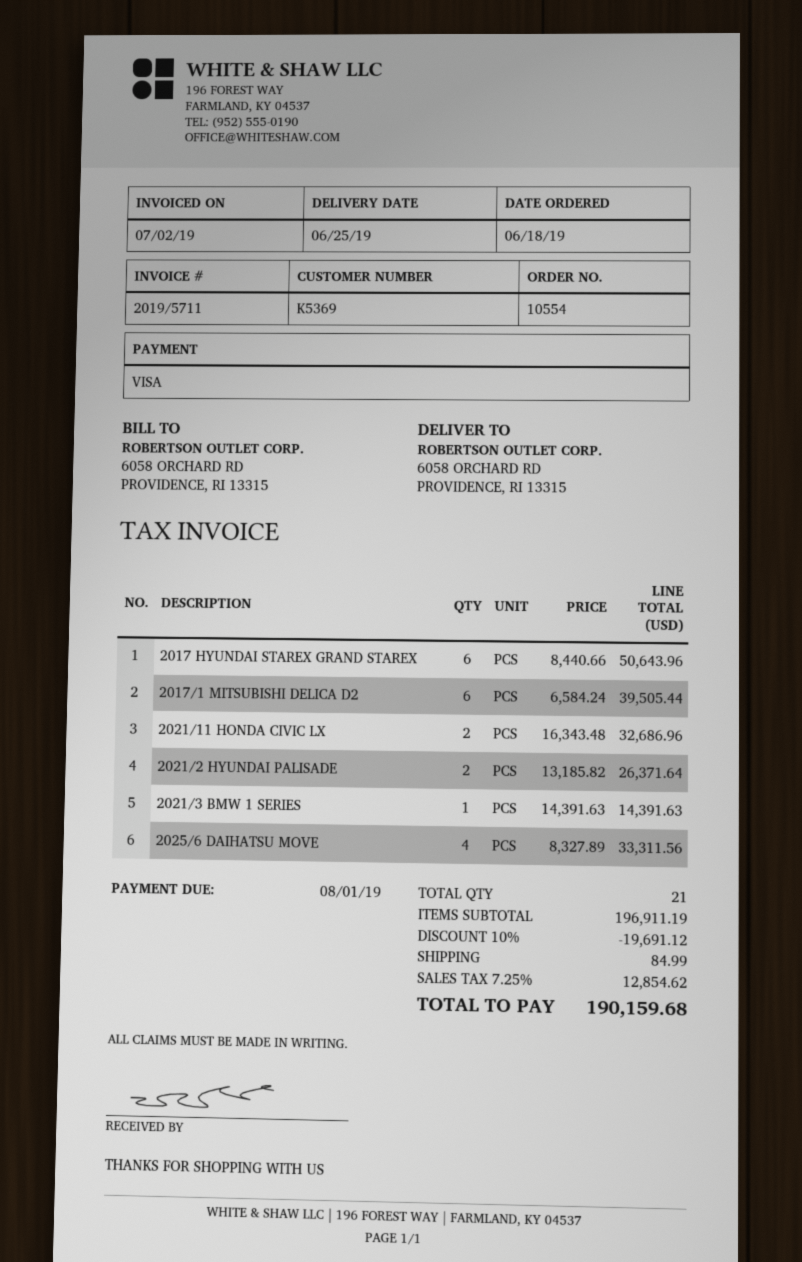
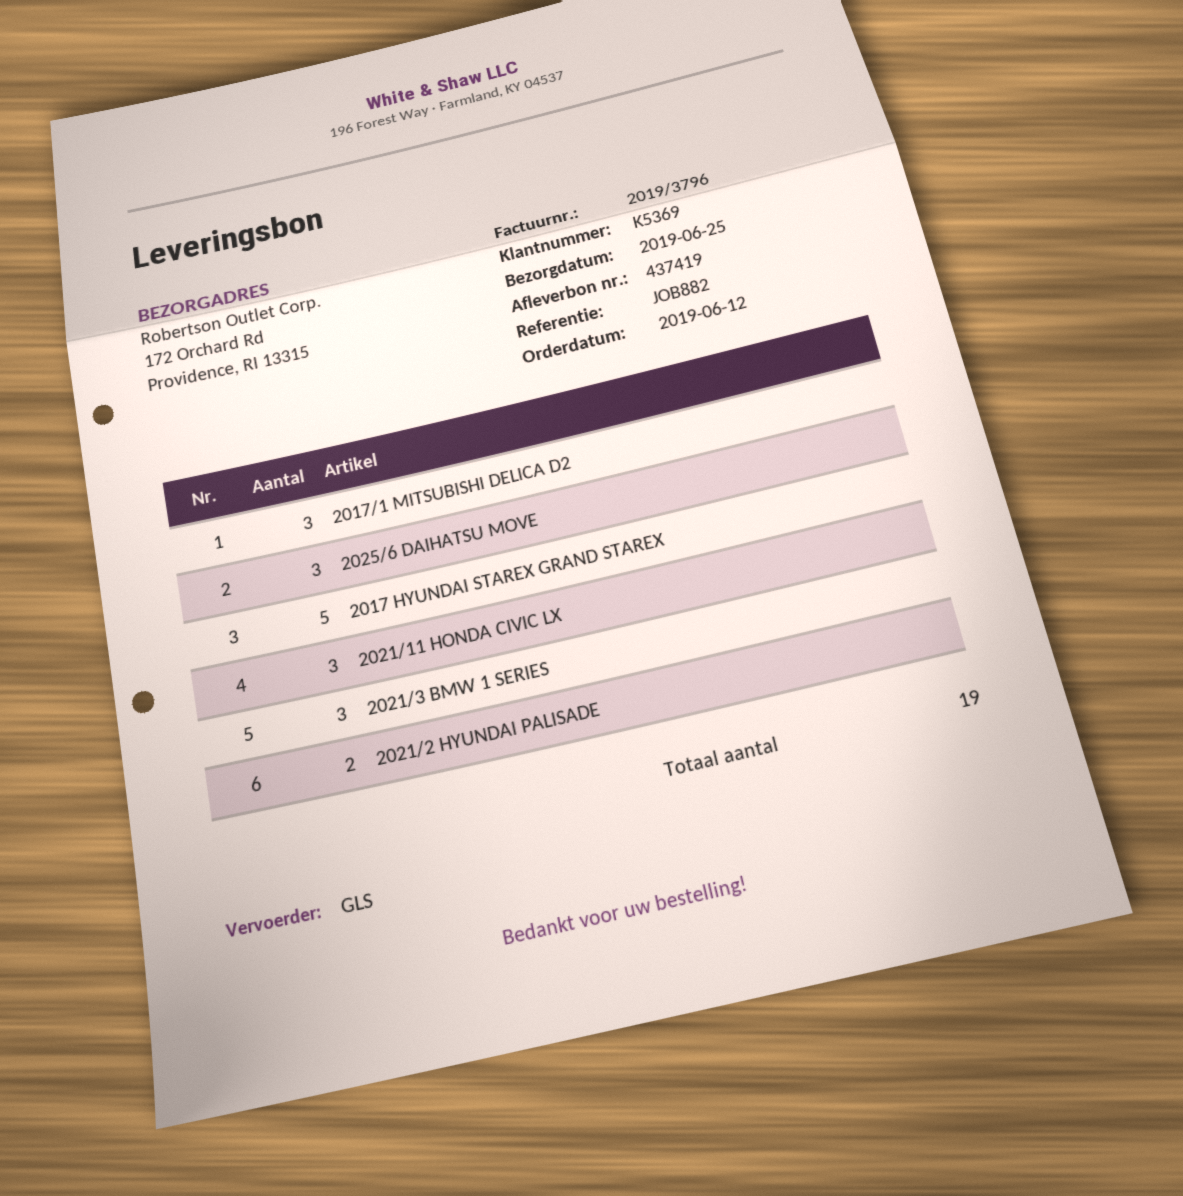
order date: 2019-06-18 -> 2019-06-12
invoice number: 2019/5711 -> 2019/3796
ship to: 6058 ORCHARD RD, PROVIDENCE, RI 13315 -> 172 Orchard Rd, Providence, RI 13315
2017 HYUNDAI STAREX GRAND STAREX: 6 -> 5
2017/1 MITSUBISHI DELICA D2: 6 -> 3
2021/11 HONDA CIVIC LX: 2 -> 3
2021/3 BMW 1 SERIES: 1 -> 3
2025/6 DAIHATSU MOVE: 4 -> 3
total quantity: 21 -> 19

